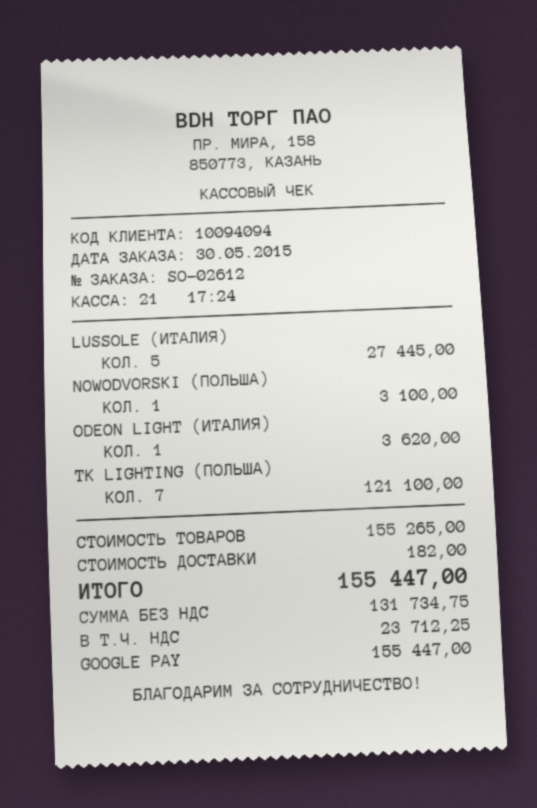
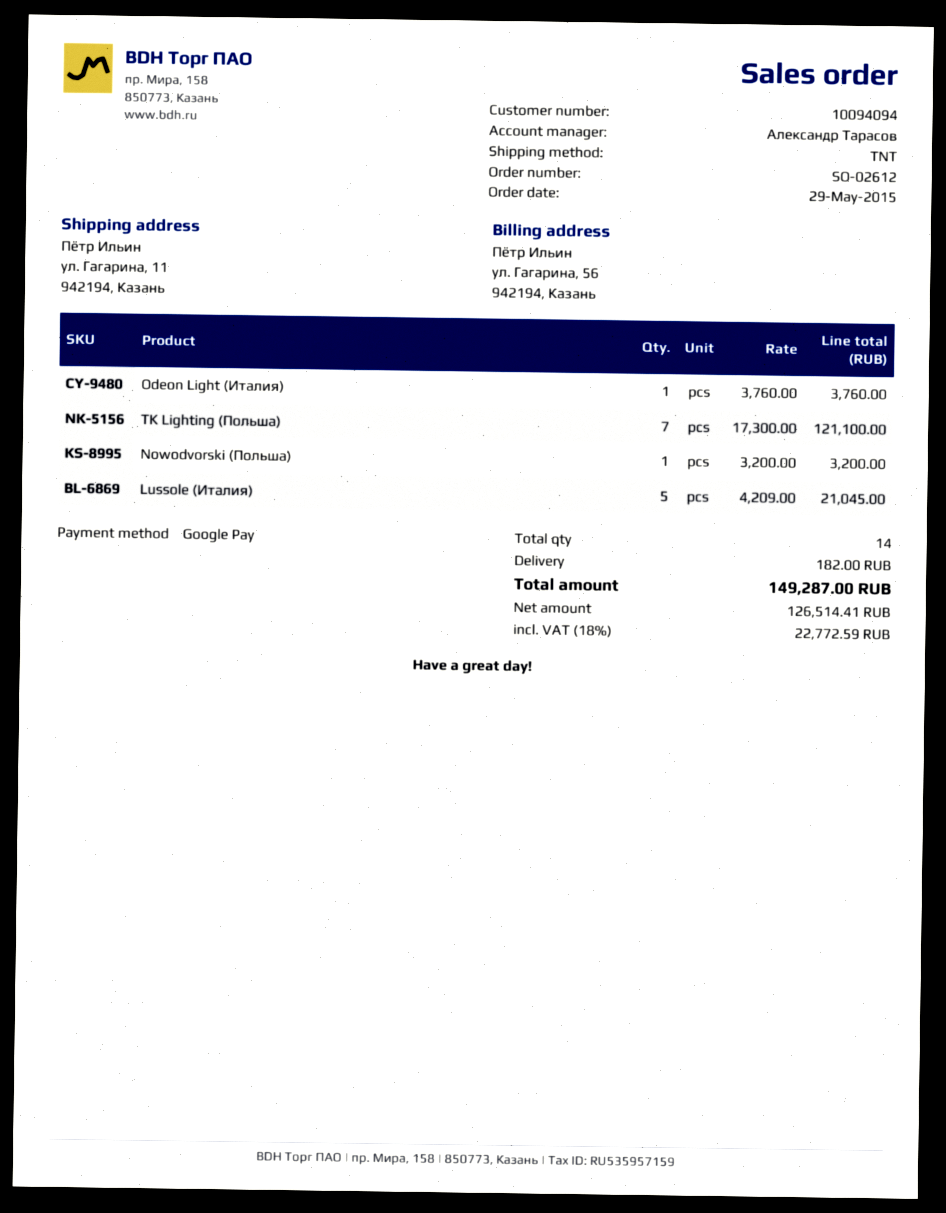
order date: 2015-05-30 -> 2015-05-29
LUSSOLE (ИТАЛИЯ): 5 for 27445.00 -> 5 for 21045.00
NOWODVORSKI (ПОЛЬША): 1 for 3100.00 -> 1 for 3200.00
ODEON LIGHT (ИТАЛИЯ): 1 for 3620.00 -> 1 for 3760.00
net: 131734.75 -> 126514.41
tax: 23712.25 -> 22772.59
total: 155447.00 -> 149287.00

